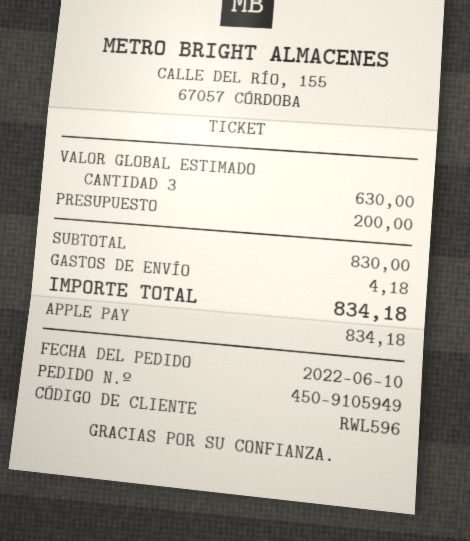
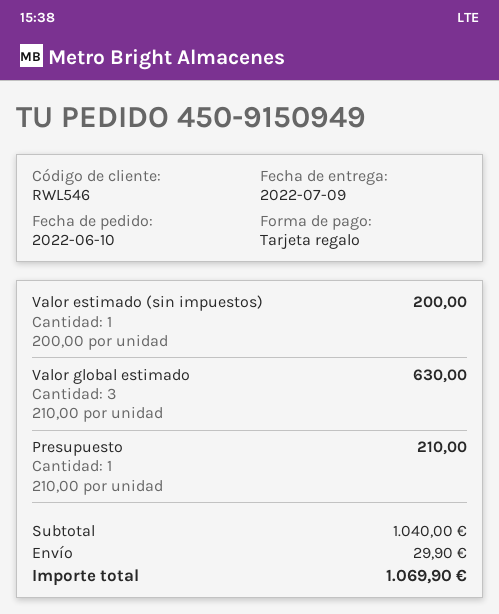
order number: 450-9105949 -> 450-9150949
customer number: RWL596 -> RWL546
payment method: Apple Pay -> gift card
PRESUPUESTO: 1 for 200.00 -> 1 for 210.00
Valor estimado (sin impuestos): none -> 1 for 200.00
subtotal: 830.00 -> 1040.00
shipping: 4.18 -> 29.90
total: 834.18 -> 1069.90

